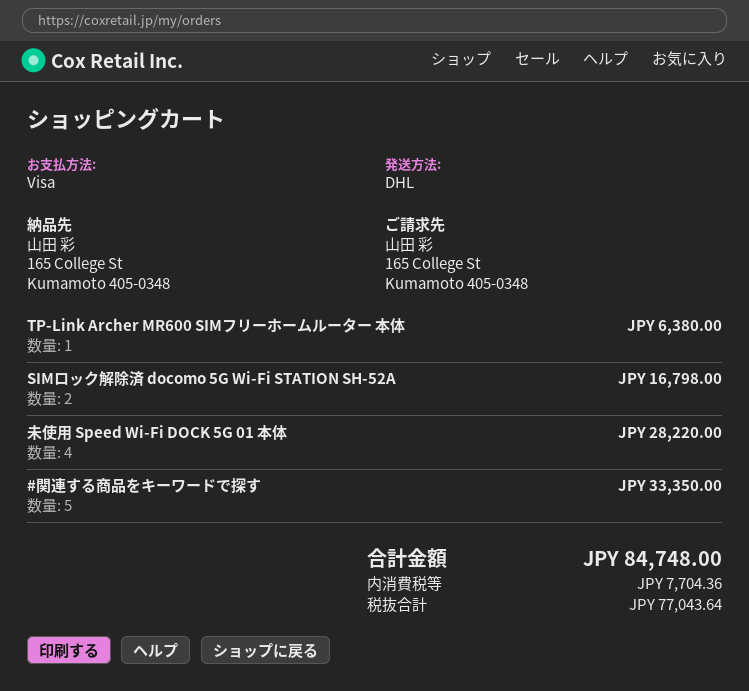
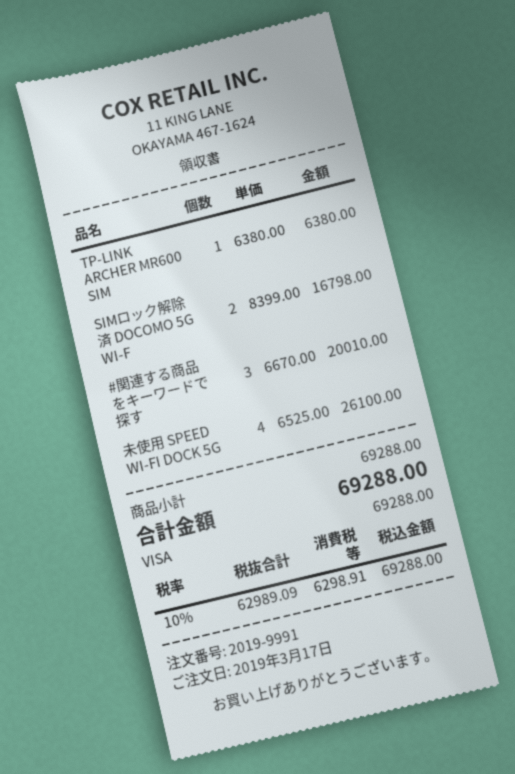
未使用 Speed Wi-Fi DOCK 5G 01 本体: 4 for 28220.00 -> 4 for 26100.00
#関連する商品をキーワードで探す: 5 for 33350.00 -> 3 for 20010.00
net: 77043.64 -> 62989.09
tax: 7704.36 -> 6298.91
total: 84748.00 -> 69288.00

